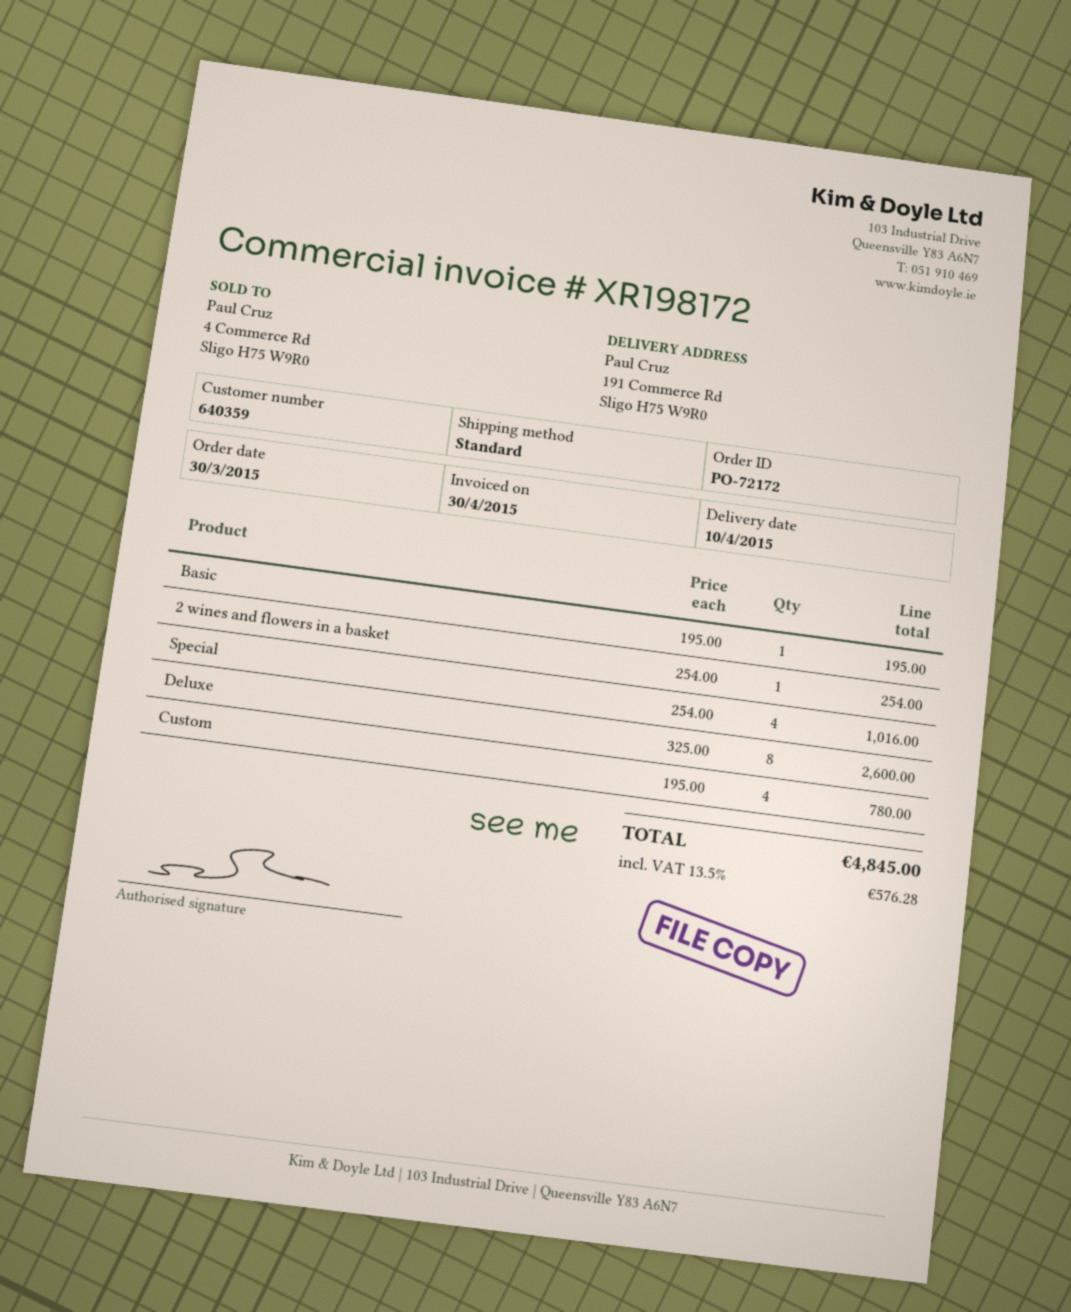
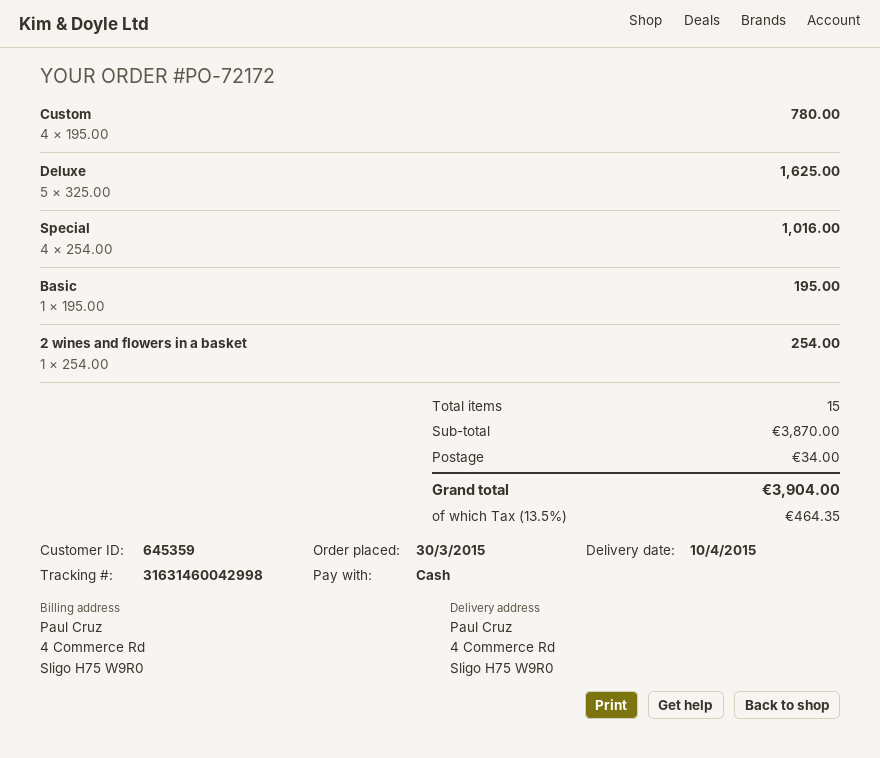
customer number: 640359 -> 645359
ship to: 191 Commerce Rd, Sligo H75 W9R0 -> 4 Commerce Rd, Sligo H75 W9R0
Deluxe: 8 x 325.00 = 2600.00 -> 5 x 325.00 = 1625.00
shipping: none -> 34.00
tax: 13.5% = 576.28 -> 13.5% = 464.35
total: 4845.00 -> 3904.00

